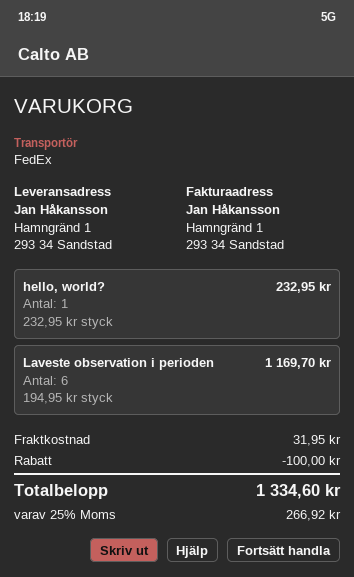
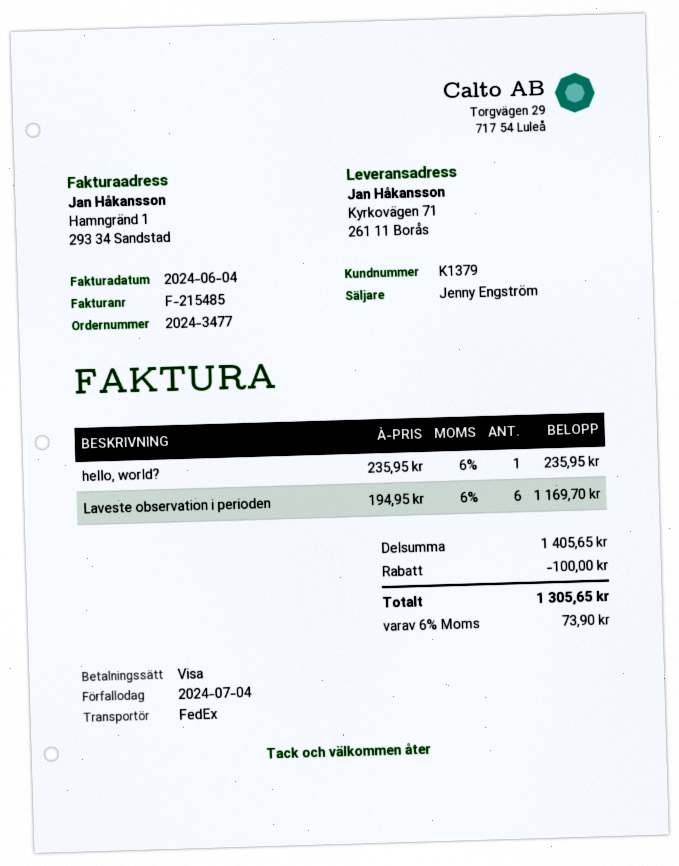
ship to: Hamngränd 1, 293 34 Sandstad -> Kyrkovägen 71, 261 11 Borås
hello, world?: 1 x 232.95 = 232.95 -> 1 x 235.95 = 235.95
shipping: 31.95 -> none
tax: 25% = 266.92 -> 6% = 73.90
total: 1334.60 -> 1305.65

